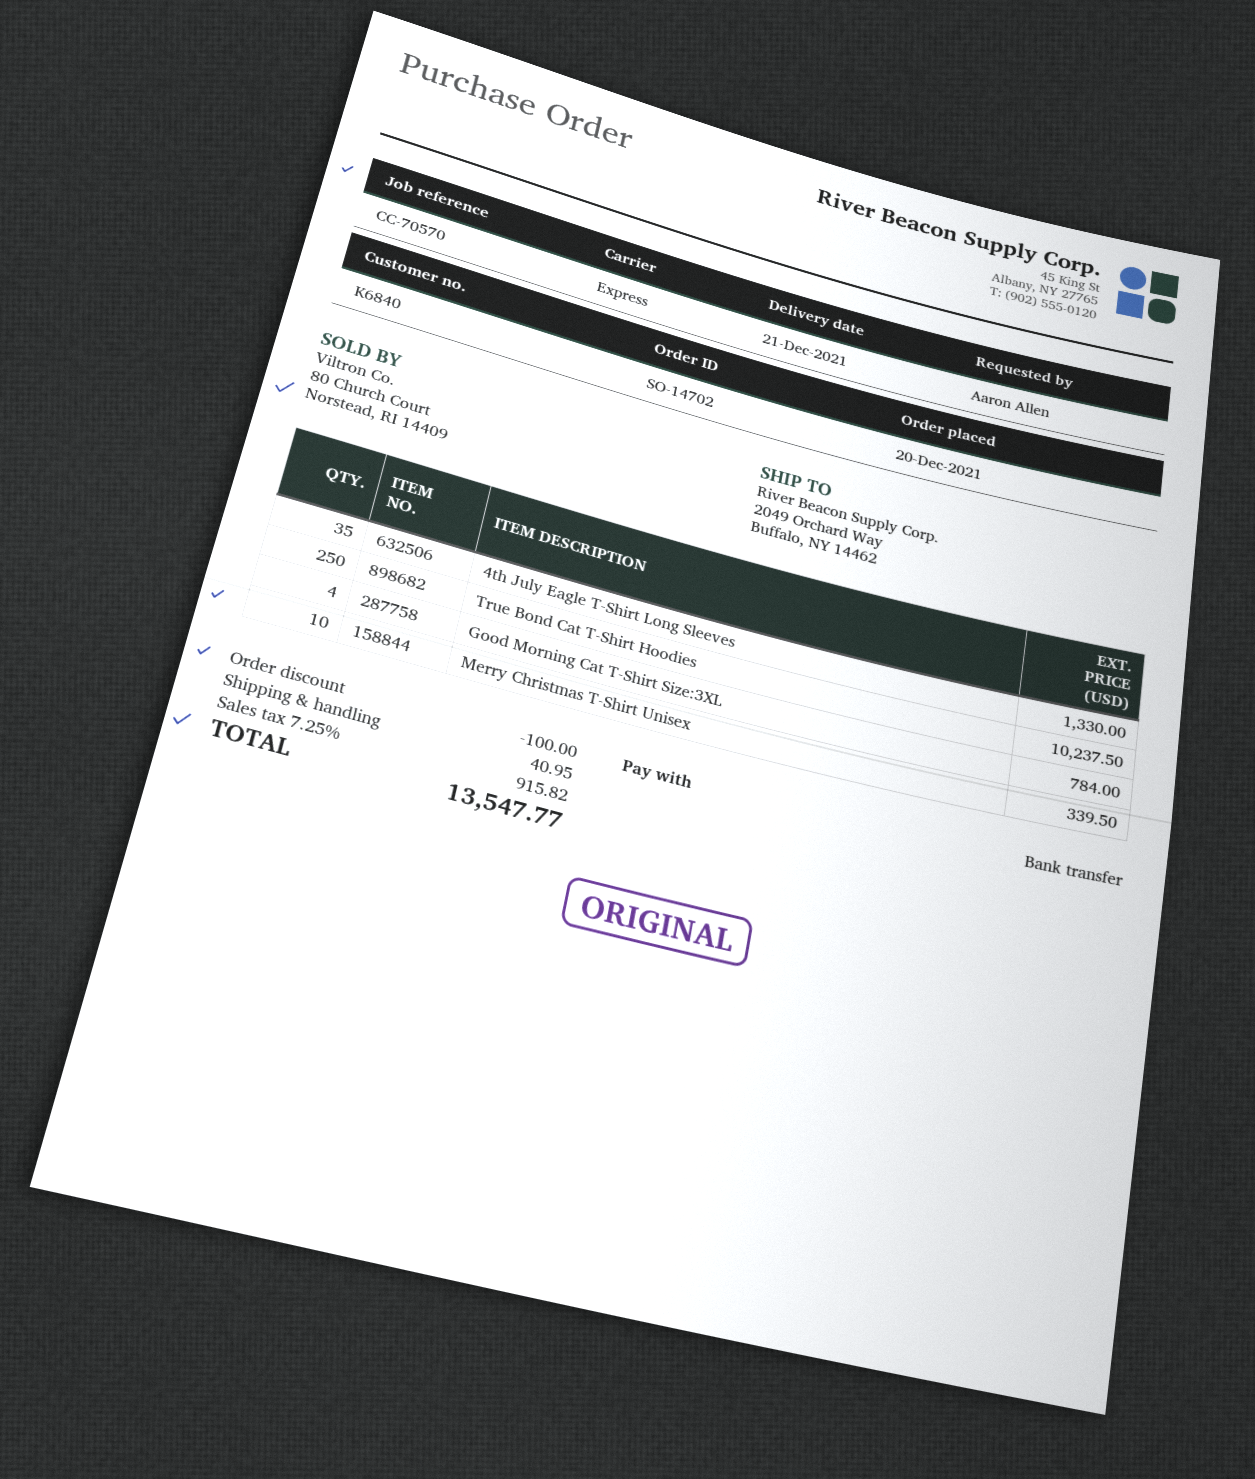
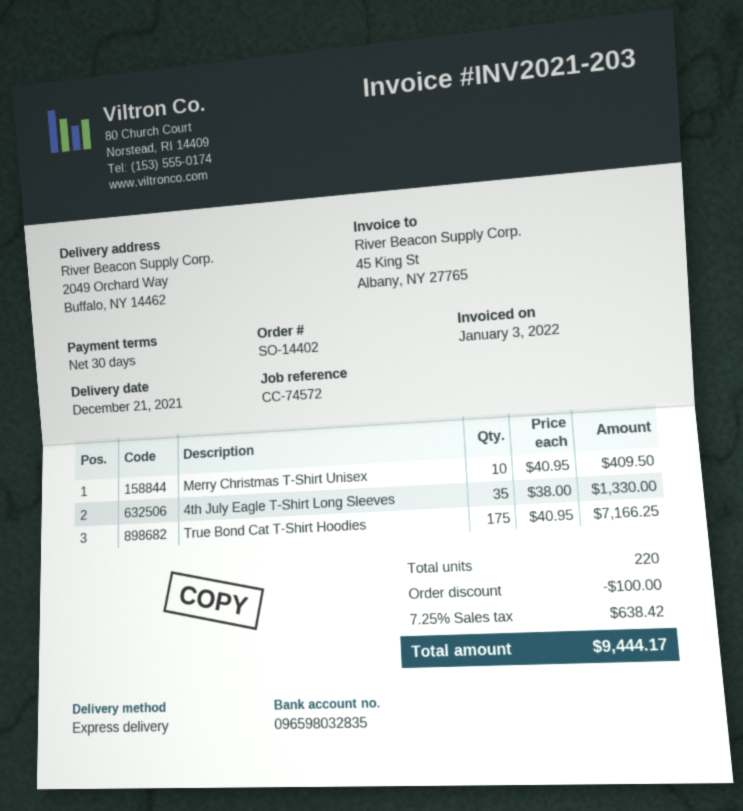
order number: SO-14702 -> SO-14402
reference: CC-70570 -> CC-74572
True Bond Cat T-Shirt Hoodies: 250 for 10237.50 -> 175 for 7166.25
Good Morning Cat T-Shirt Size:3XL: 4 for 784.00 -> none
Merry Christmas T-Shirt Unisex: 10 for 339.50 -> 10 for 409.50
shipping: 40.95 -> none
tax: 7.25% = 915.82 -> 7.25% = 638.42
total: 13547.77 -> 9444.17

